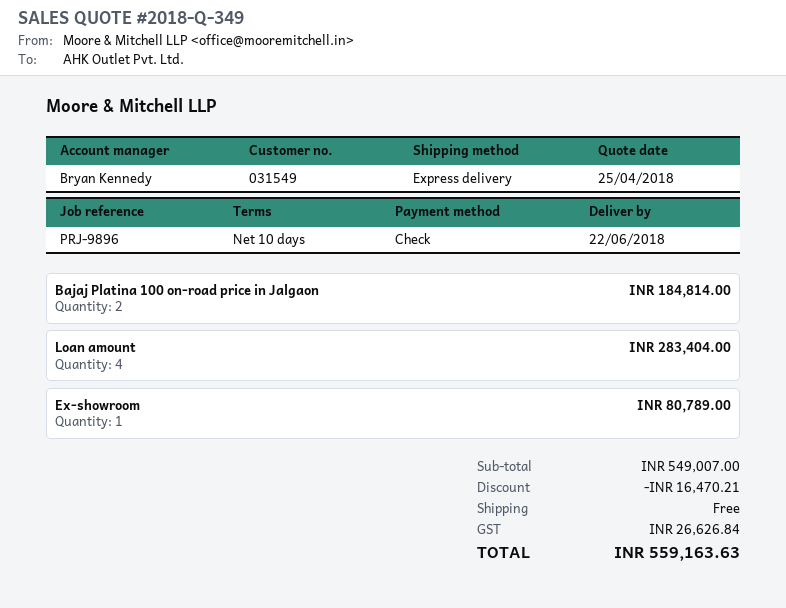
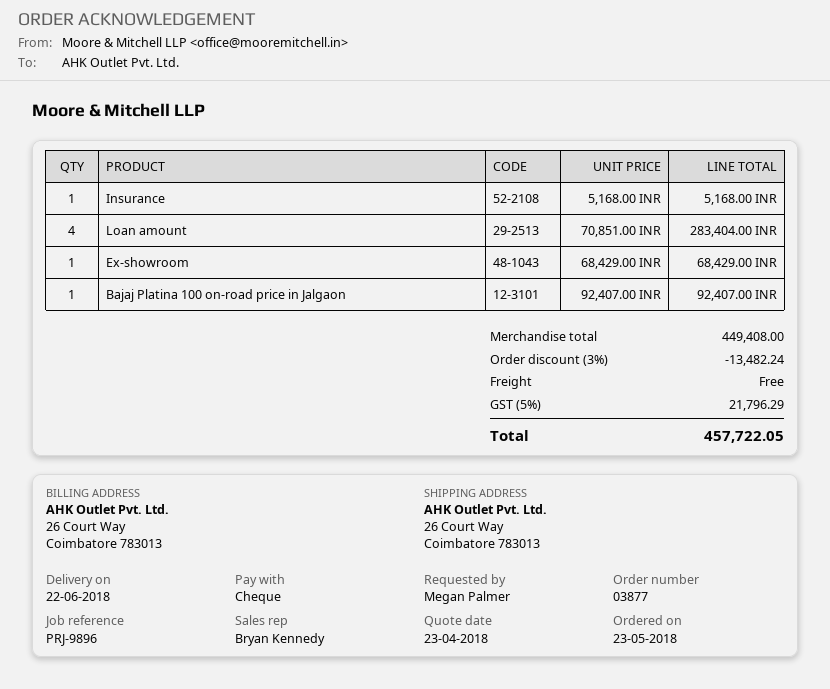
quote date: 2018-04-25 -> 2018-04-23
Bajaj Platina 100 on-road price in Jalgaon: 2 for 184814.00 -> 1 for 92407.00
Ex-showroom: 1 for 80789.00 -> 1 for 68429.00
Insurance: none -> 1 for 5168.00
subtotal: 549007.00 -> 449408.00
discount: 16470.21 -> 13482.24
tax: 26626.84 -> 21796.29
total: 559163.63 -> 457722.05

